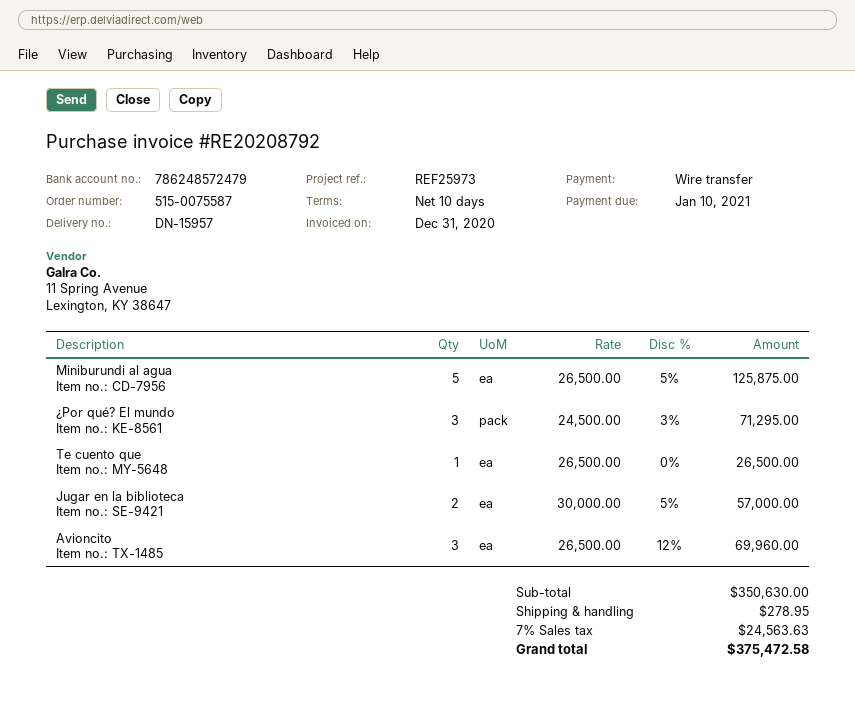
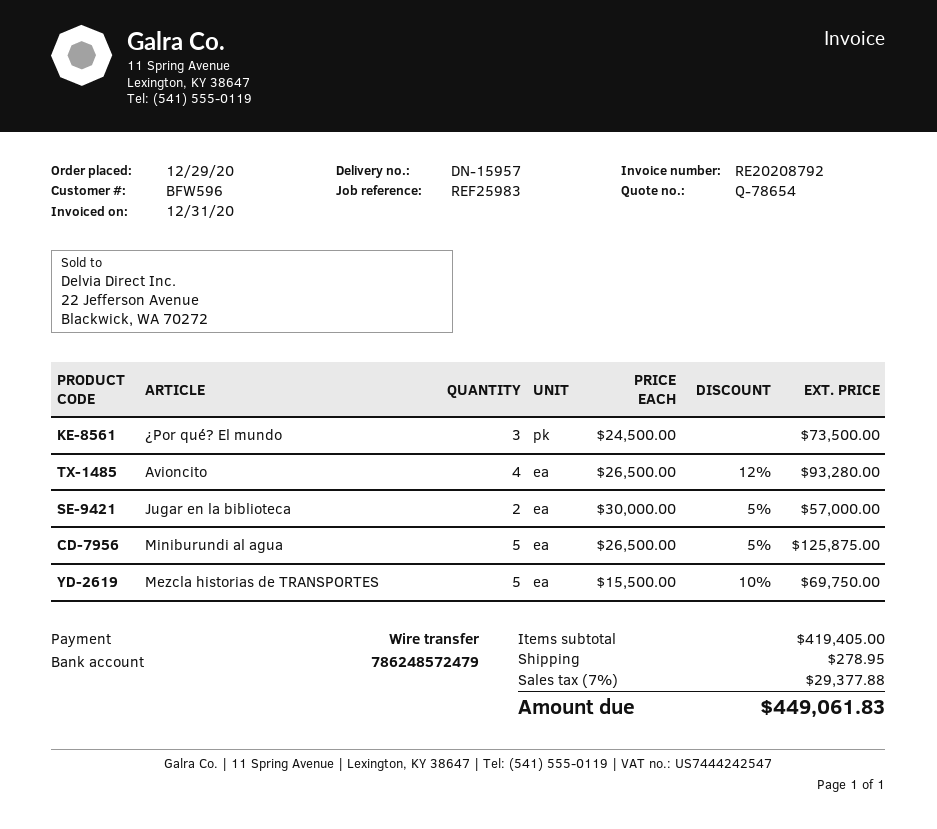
reference: REF25973 -> REF25983
¿Por qué? El mundo: 3 x 24500.00 - 3% = 71295.00 -> 3 x 24500.00 = 73500.00
Te cuento que: 1 x 26500.00 = 26500.00 -> none
Avioncito: 3 x 26500.00 - 12% = 69960.00 -> 4 x 26500.00 - 12% = 93280.00
Mezcla historias de TRANSPORTES: none -> 5 x 15500.00 - 10% = 69750.00
subtotal: 350630.00 -> 419405.00
tax: 7% = 24563.63 -> 7% = 29377.88
total: 375472.58 -> 449061.83

